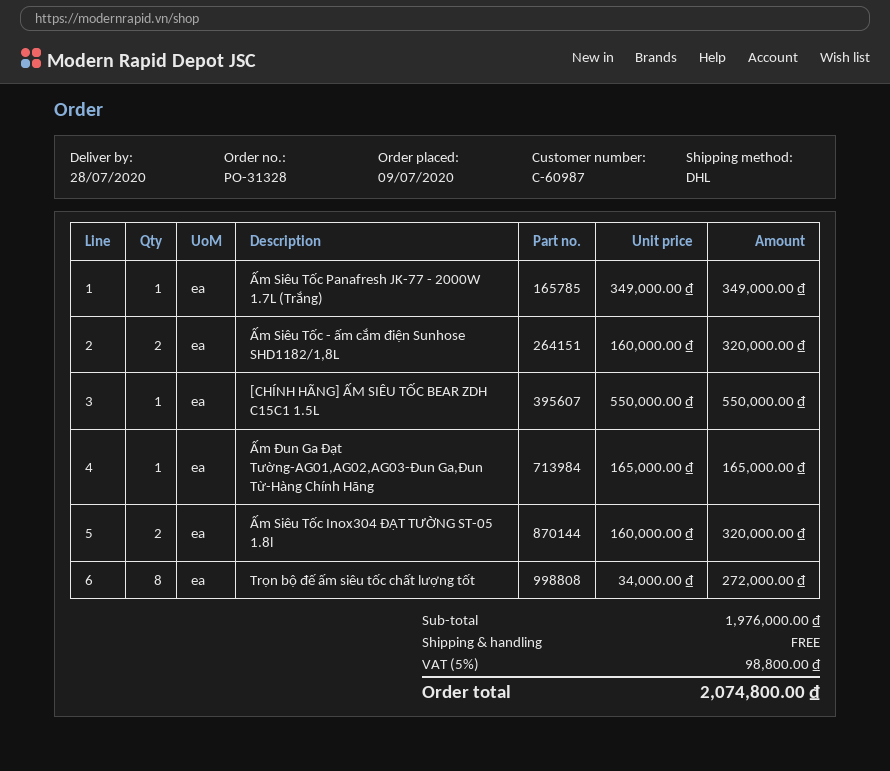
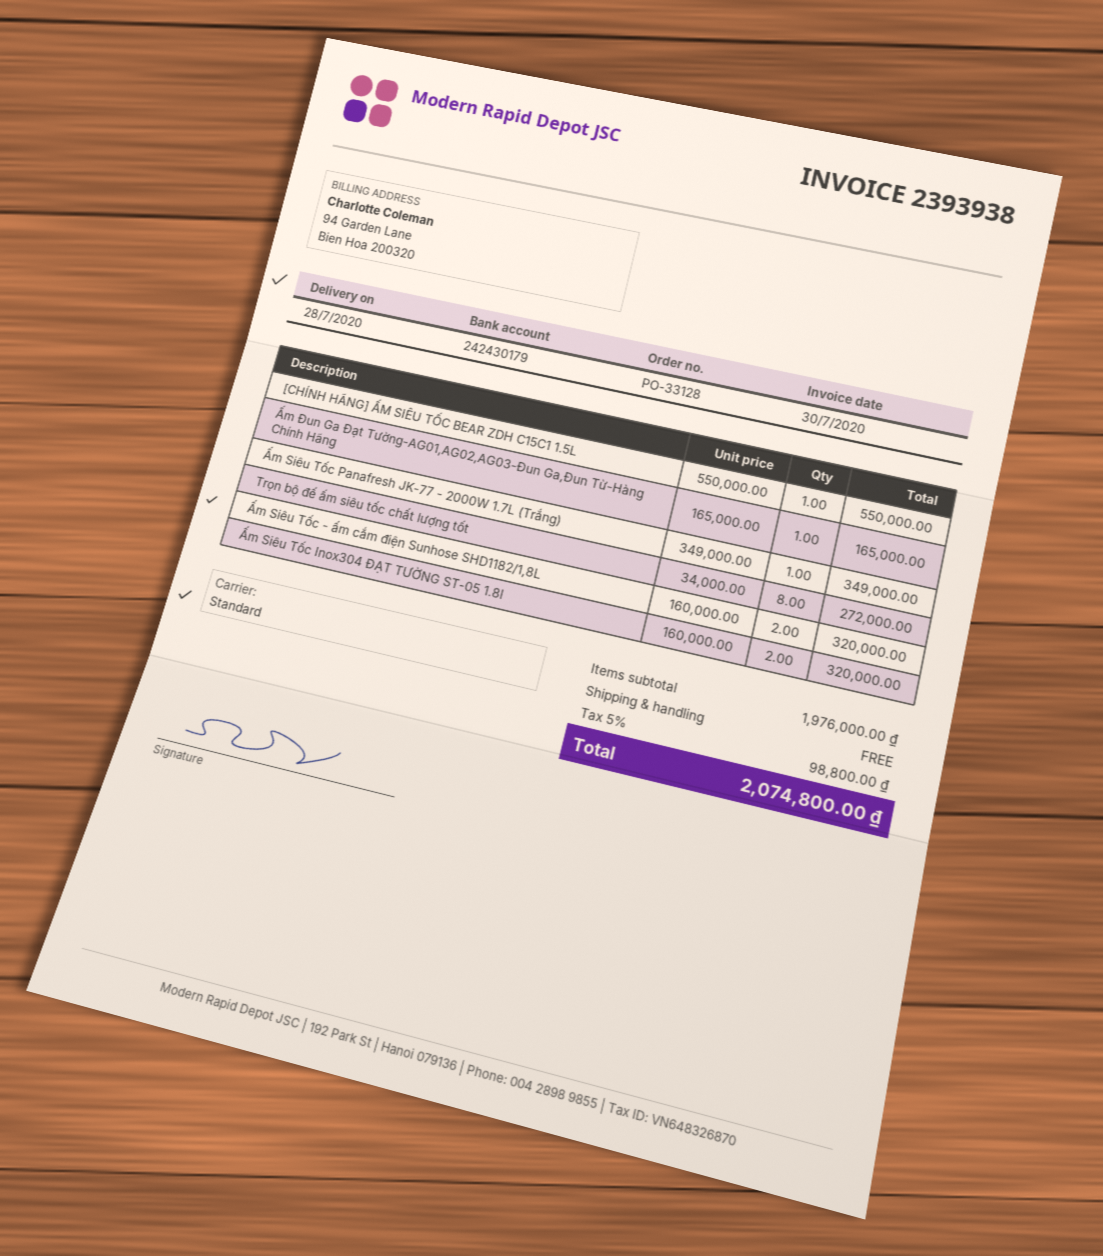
order number: PO-31328 -> PO-33128
shipping method: DHL -> standard

